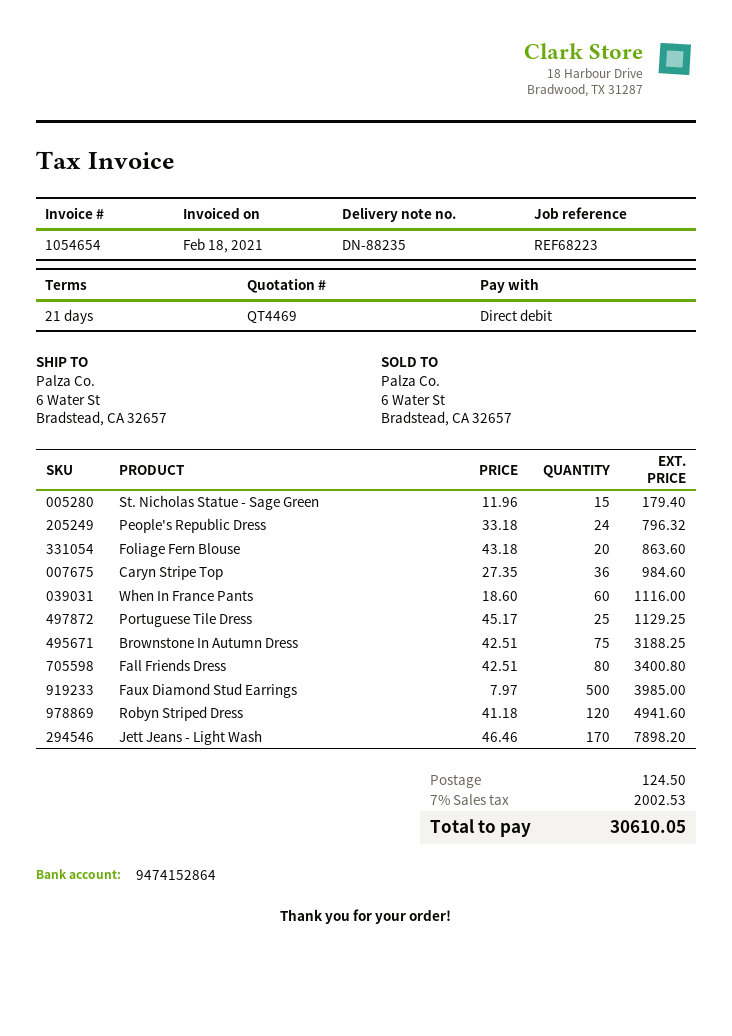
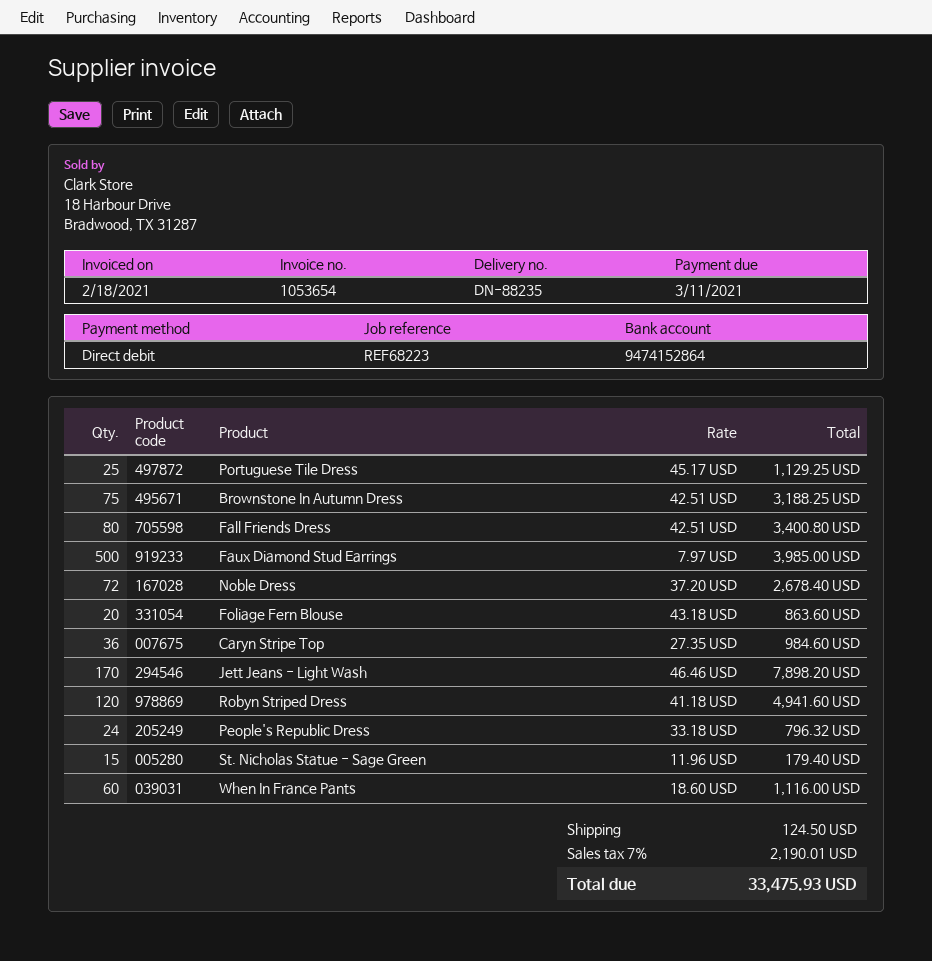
invoice number: 1054654 -> 1053654
Noble Dress: none -> 72 x 37.20 = 2678.40
tax: 7% = 2002.53 -> 7% = 2190.01
total: 30610.05 -> 33475.93

